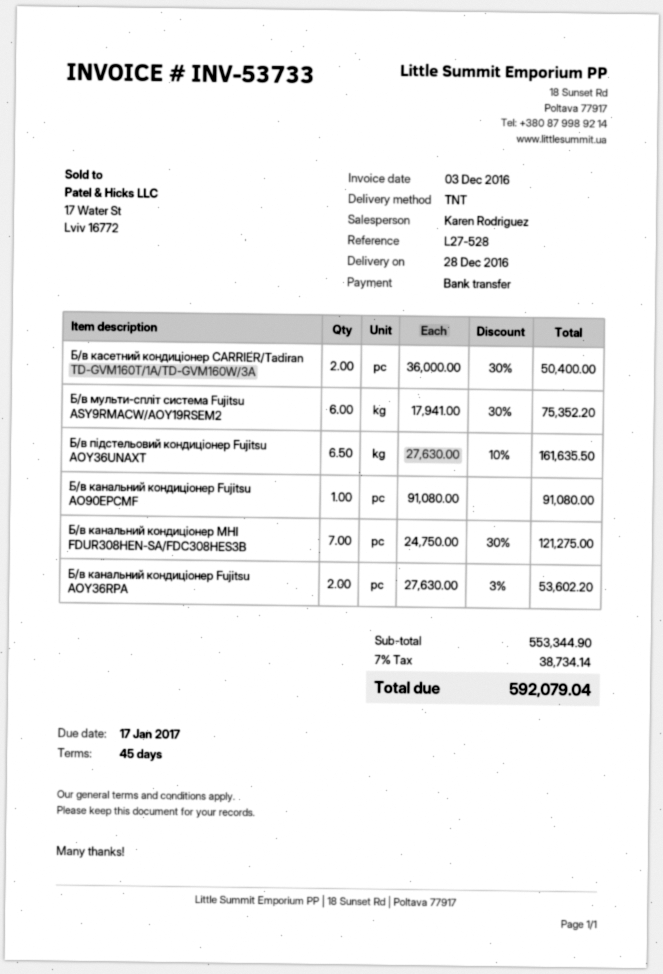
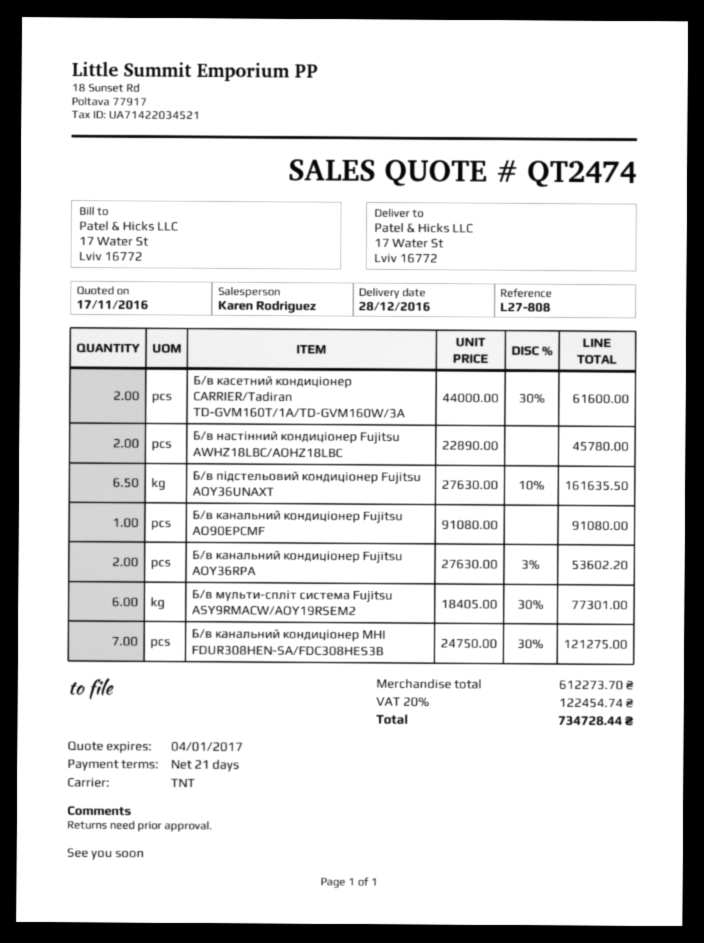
payment terms: 45 days -> 21 days
reference: L27-528 -> L27-808
Б/в касетний кондиціонер CARRIER/Tadiran TD-GVM160T/1A/TD-GVM160W/3A: 2 x 36000.00 - 30% = 50400.00 -> 2 x 44000.00 - 30% = 61600.00
Б/в мульти-спліт система Fujitsu ASY9RMACW/AOY19RSEM2: 6 x 17941.00 - 30% = 75352.20 -> 6 x 18405.00 - 30% = 77301.00
Б/в настінний кондиціонер Fujitsu AWHZ18LBC/AOHZ18LBC: none -> 2 x 22890.00 = 45780.00
subtotal: 553344.90 -> 612273.70
tax: 7% = 38734.14 -> 20% = 122454.74
total: 592079.04 -> 734728.44

